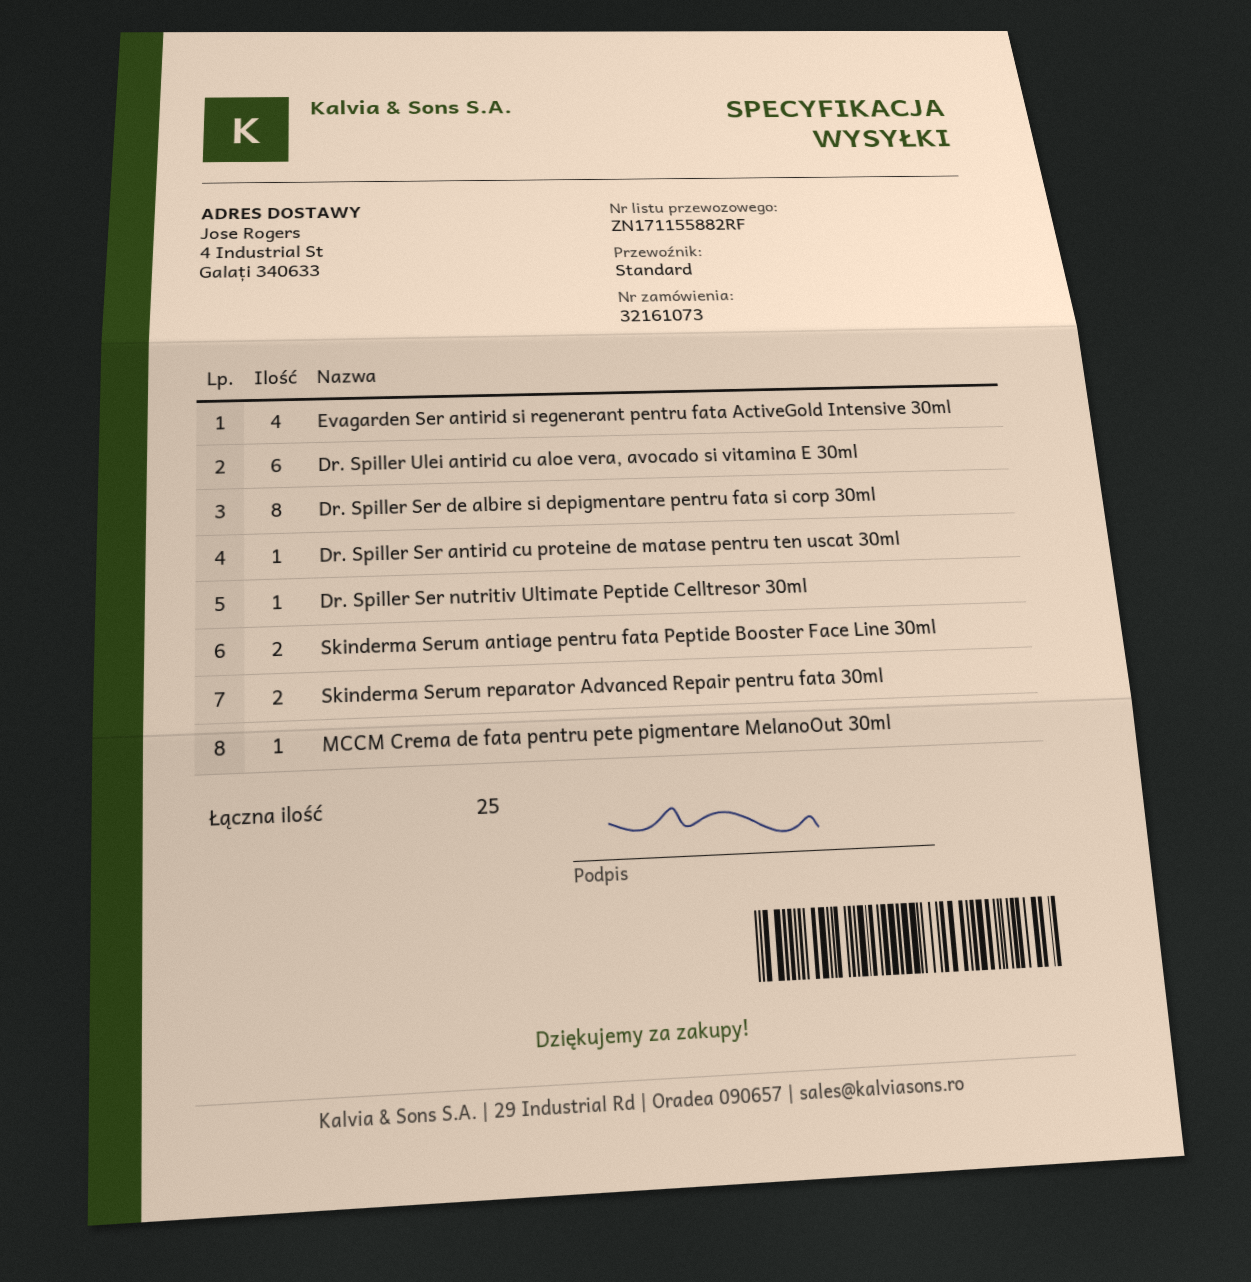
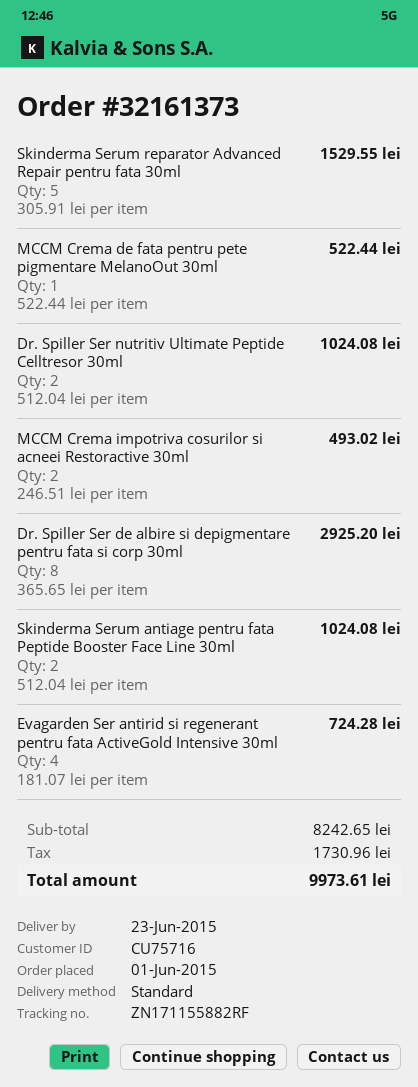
order number: 32161073 -> 32161373
Dr. Spiller Ulei antirid cu aloe vera, avocado si vitamina E 30ml: 6 -> none
Dr. Spiller Ser antirid cu proteine de matase pentru ten uscat 30ml: 1 -> none
Dr. Spiller Ser nutritiv Ultimate Peptide Celltresor 30ml: 1 -> 2
Skinderma Serum reparator Advanced Repair pentru fata 30ml: 2 -> 5
MCCM Crema impotriva cosurilor si acneei Restoractive 30ml: none -> 2

